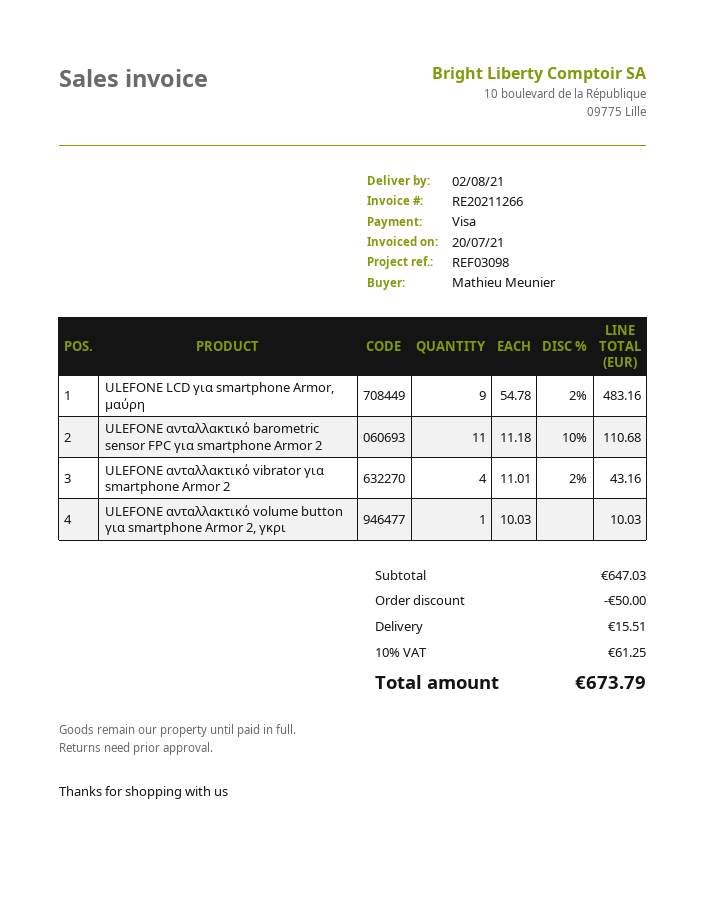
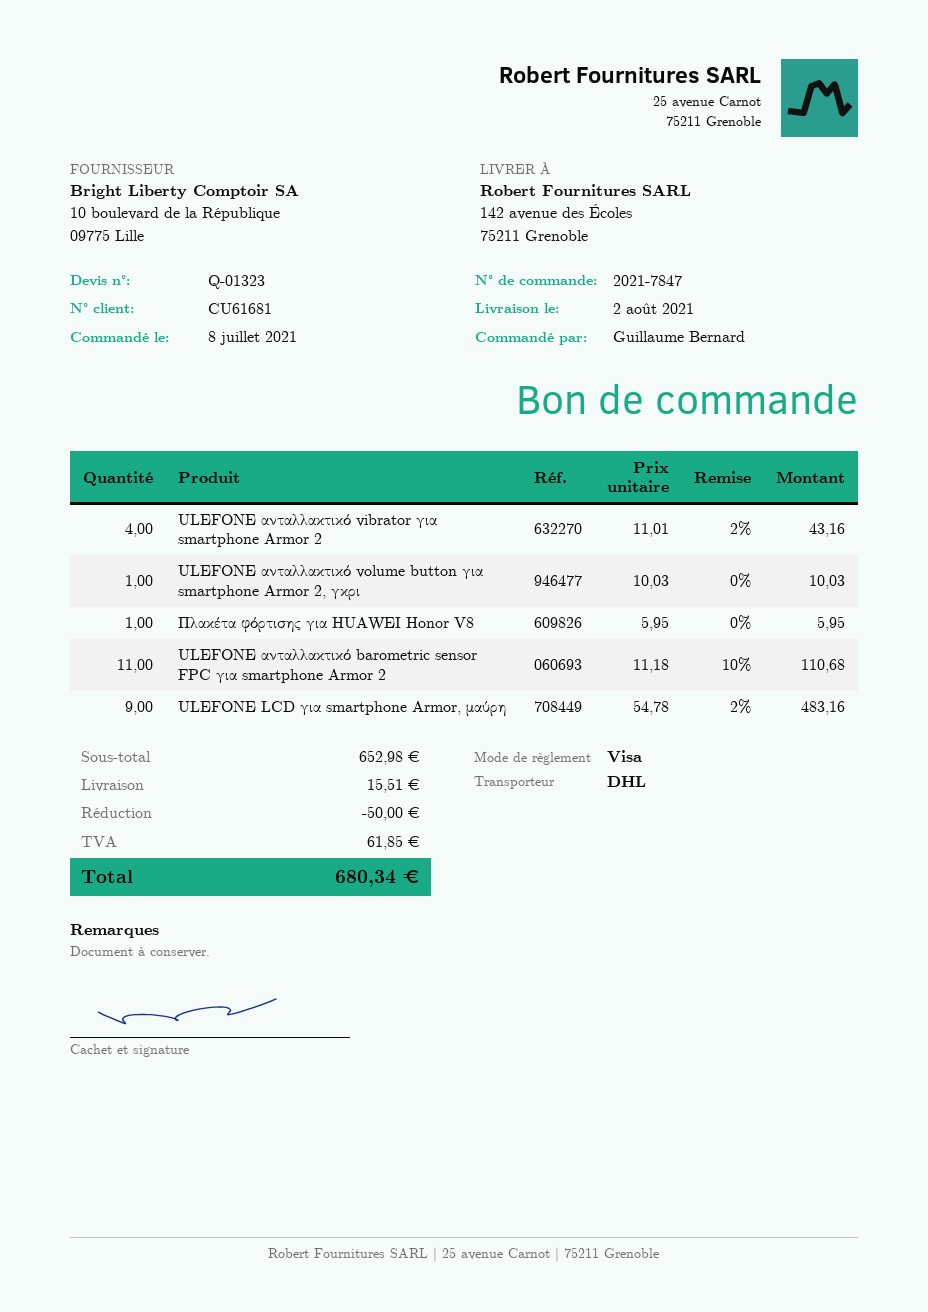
ordered by: Mathieu Meunier -> Guillaume Bernard
Πλακέτα φόρτισης για HUAWEI Honor V8: none -> 1 x 5.95 = 5.95
subtotal: 647.03 -> 652.98
tax: 61.25 -> 61.85
total: 673.79 -> 680.34

